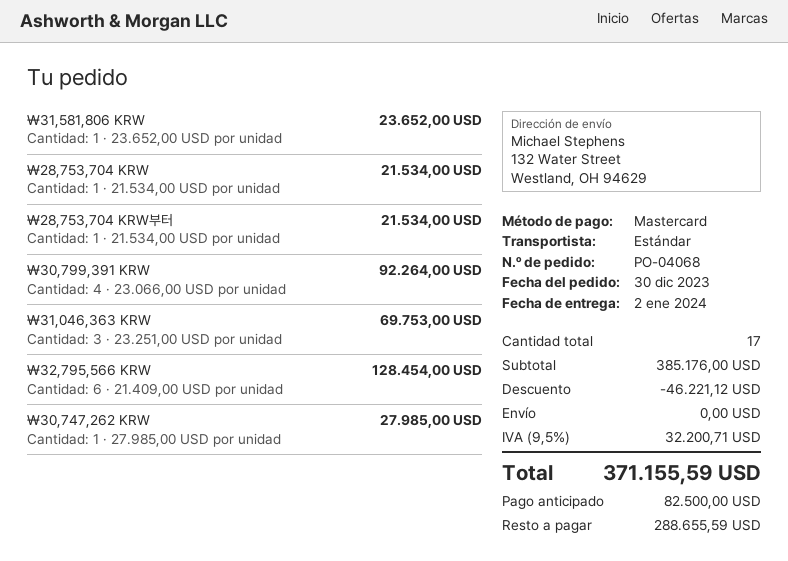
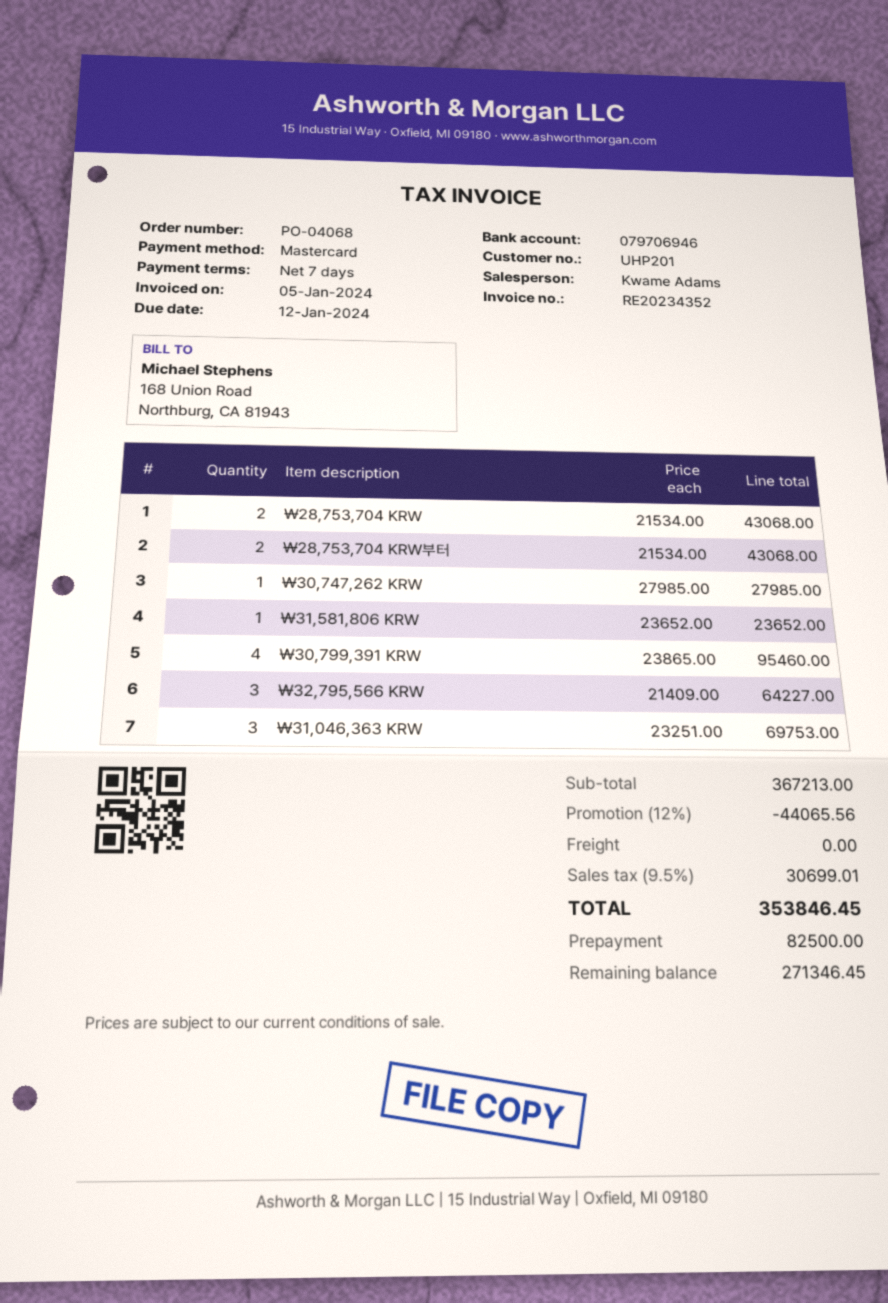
₩28,753,704 KRW: 1 x 21534.00 = 21534.00 -> 2 x 21534.00 = 43068.00
₩28,753,704 KRW부터: 1 x 21534.00 = 21534.00 -> 2 x 21534.00 = 43068.00
₩30,799,391 KRW: 4 x 23066.00 = 92264.00 -> 4 x 23865.00 = 95460.00
₩32,795,566 KRW: 6 x 21409.00 = 128454.00 -> 3 x 21409.00 = 64227.00
subtotal: 385176.00 -> 367213.00
discount: 46221.12 -> 44065.56
tax: 9.5% = 32200.71 -> 9.5% = 30699.01
total: 371155.59 -> 353846.45
balance: 288655.59 -> 271346.45

